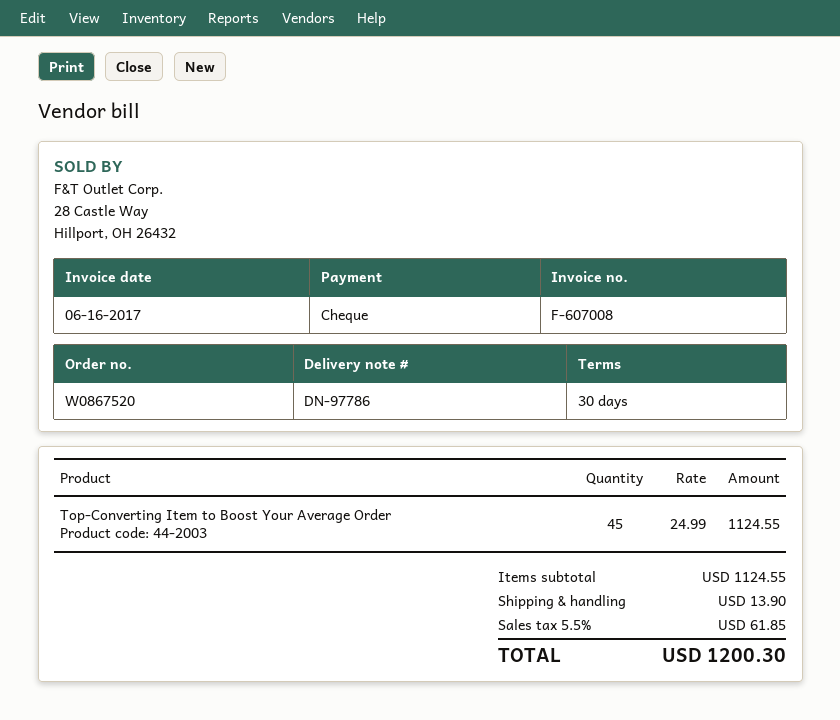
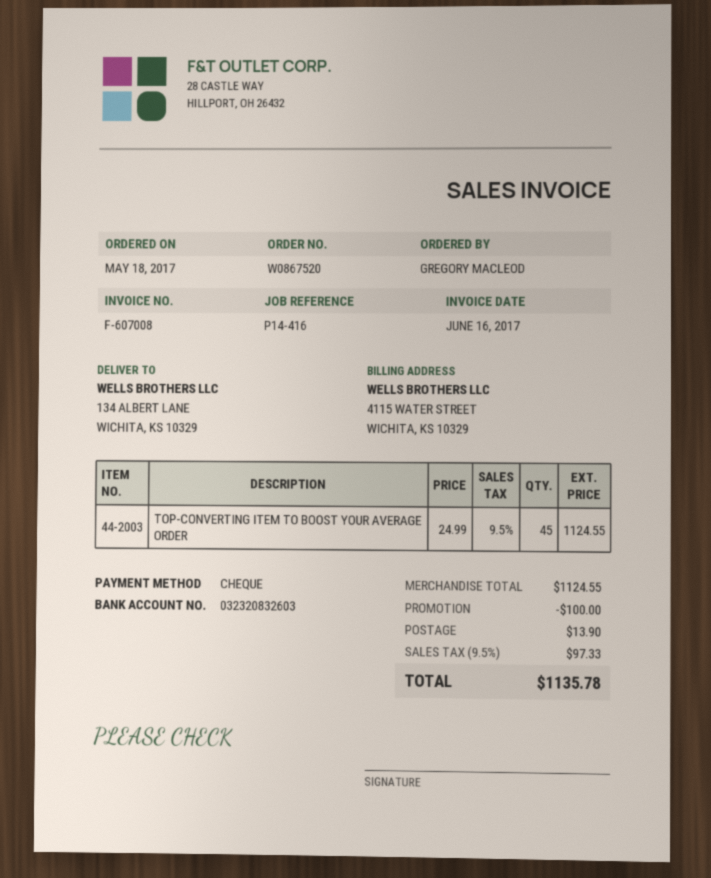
discount: none -> 100.00
tax: 5.5% = 61.85 -> 9.5% = 97.33
total: 1200.30 -> 1135.78

